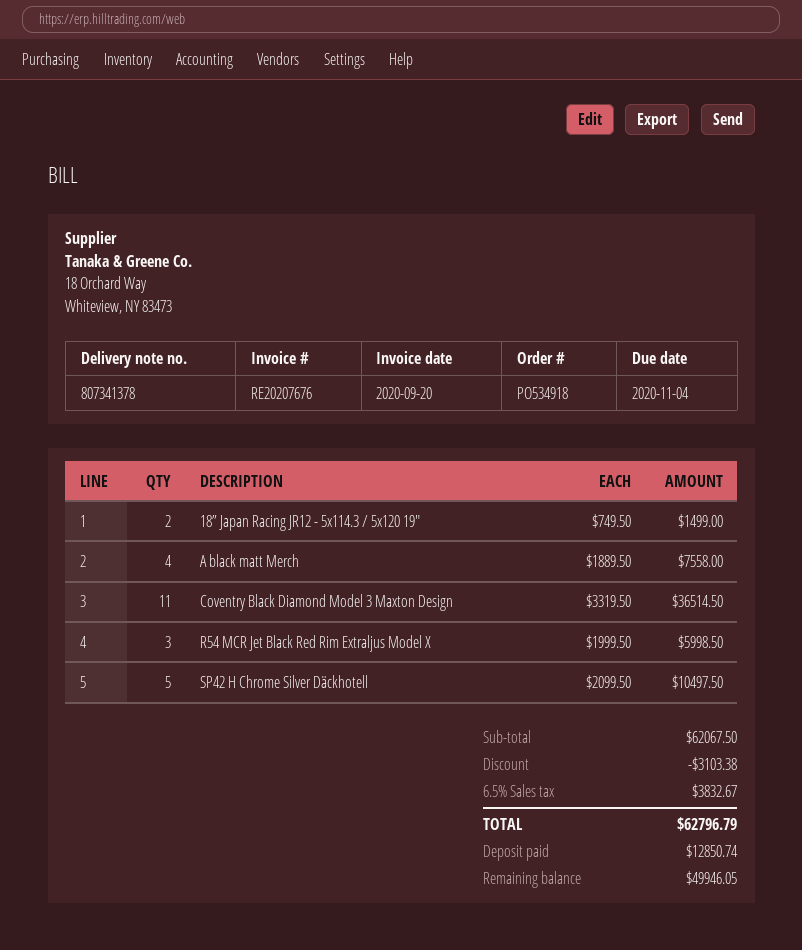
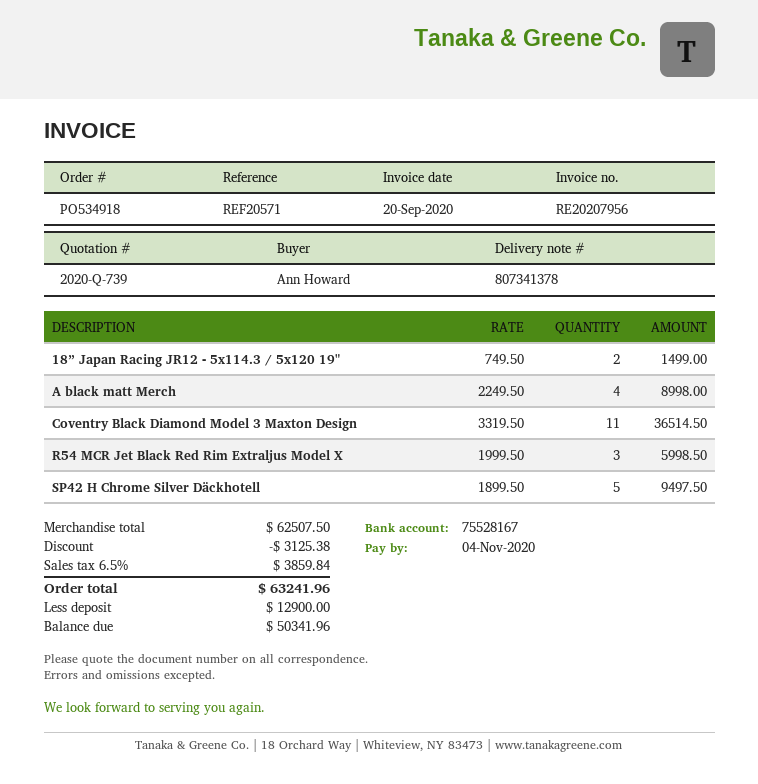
invoice number: RE20207676 -> RE20207956
A black matt Merch: 4 x 1889.50 = 7558.00 -> 4 x 2249.50 = 8998.00
SP42 H Chrome Silver Däckhotell: 5 x 2099.50 = 10497.50 -> 5 x 1899.50 = 9497.50
subtotal: 62067.50 -> 62507.50
discount: 3103.38 -> 3125.38
tax: 6.5% = 3832.67 -> 6.5% = 3859.84
total: 62796.79 -> 63241.96
deposit: 12850.74 -> 12900.00
balance: 49946.05 -> 50341.96

